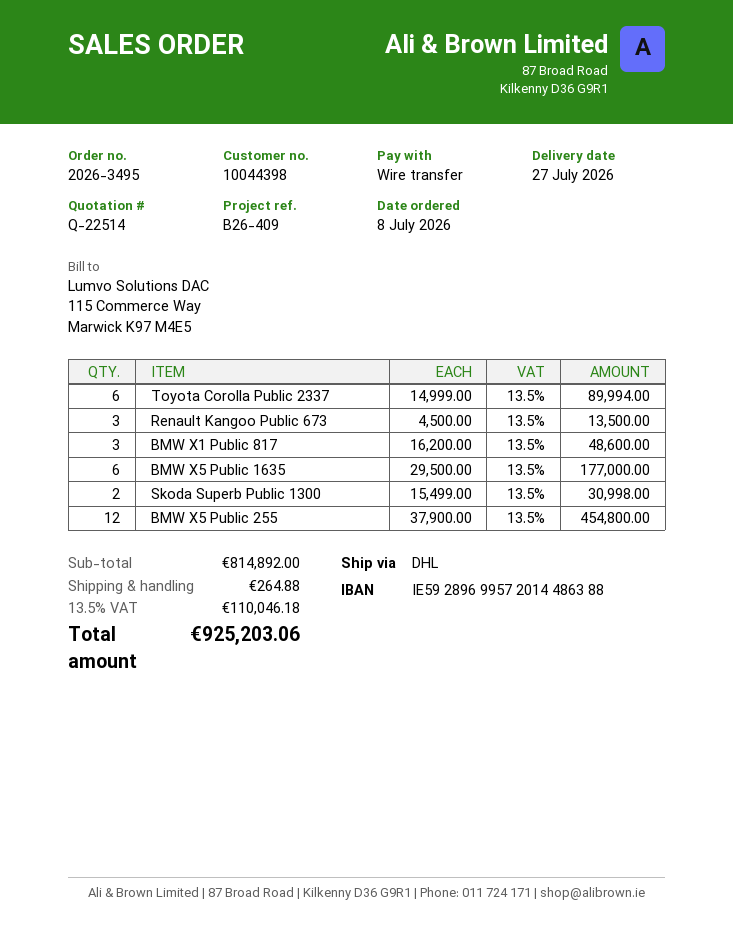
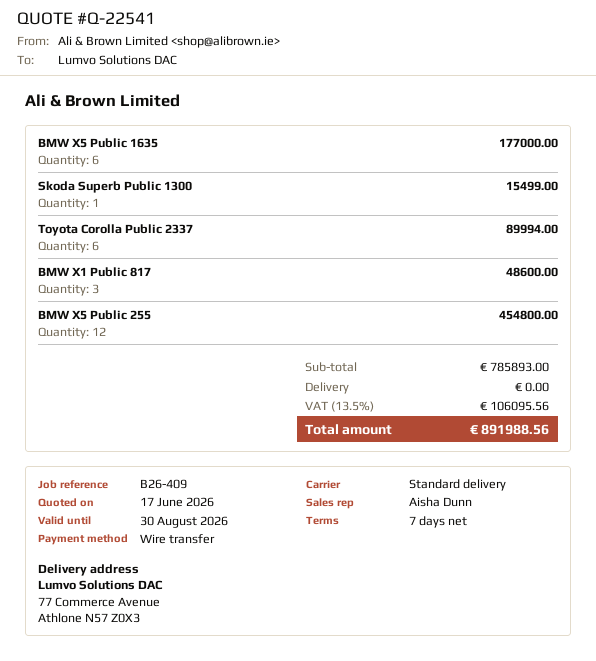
quote number: Q-22514 -> Q-22541
shipping method: DHL -> standard
Renault Kangoo Public 673: 3 for 13500.00 -> none
Skoda Superb Public 1300: 2 for 30998.00 -> 1 for 15499.00
subtotal: 814892.00 -> 785893.00
shipping: 264.88 -> 0.00
tax: 13.5% = 110046.18 -> 13.5% = 106095.56
total: 925203.06 -> 891988.56

